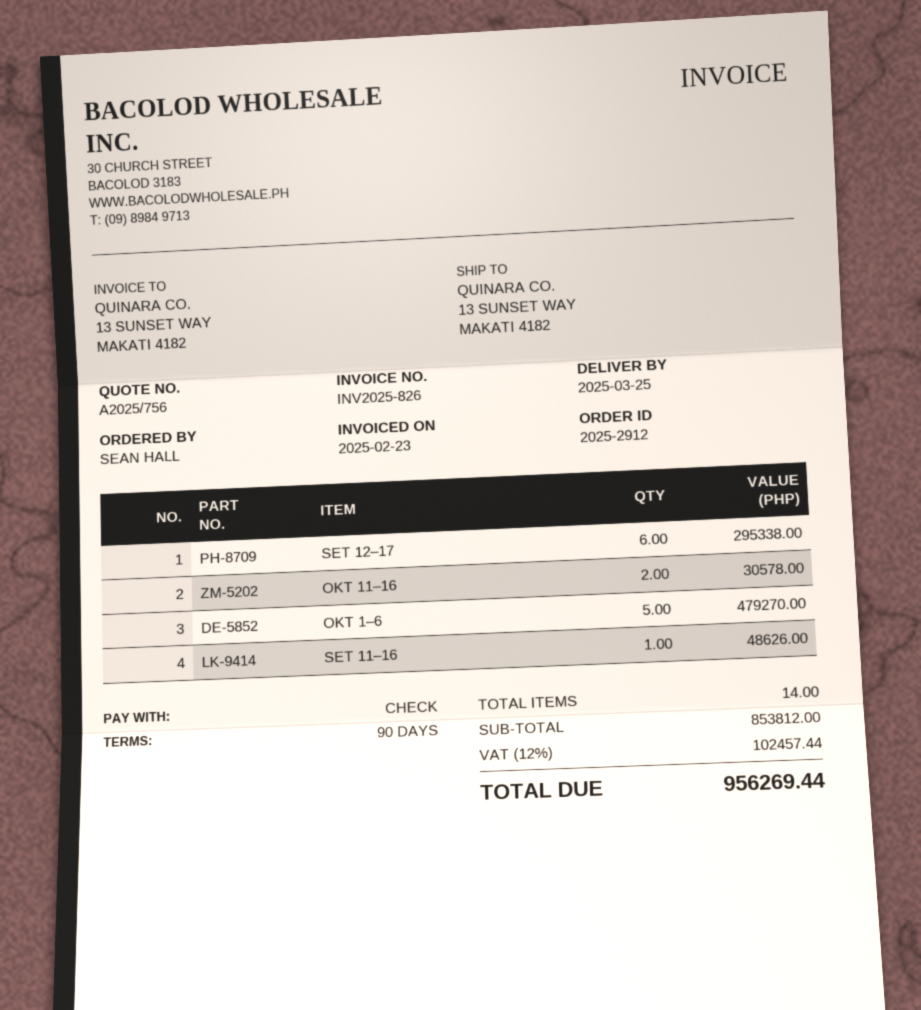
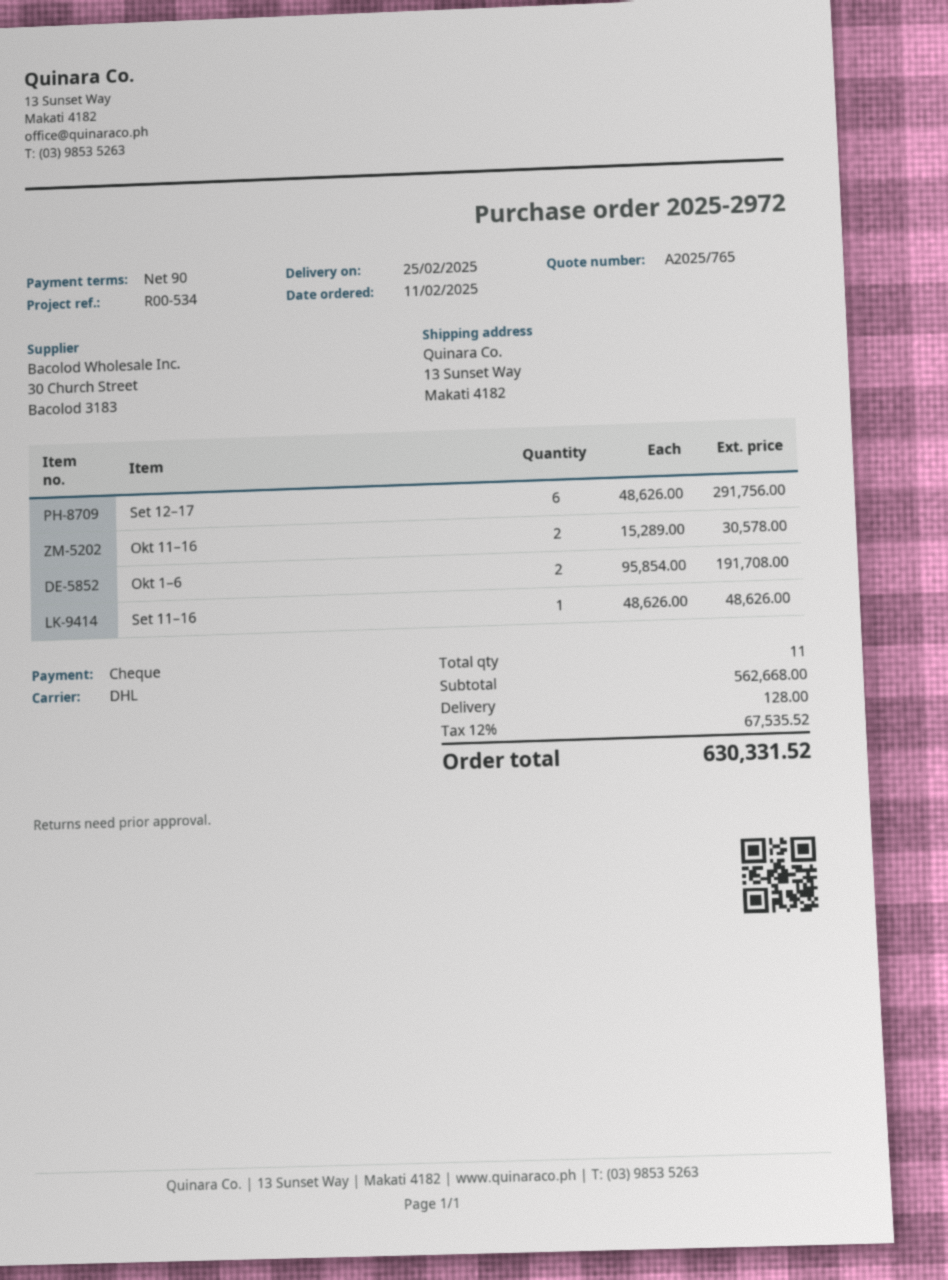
quote number: A2025/756 -> A2025/765
order number: 2025-2912 -> 2025-2972
delivery date: 2025-03-25 -> 2025-02-25
SET 12–17: 6 for 295338.00 -> 6 for 291756.00
OKT 1–6: 5 for 479270.00 -> 2 for 191708.00
total quantity: 14 -> 11
subtotal: 853812.00 -> 562668.00
shipping: none -> 128.00
tax: 12% = 102457.44 -> 12% = 67535.52
total: 956269.44 -> 630331.52

